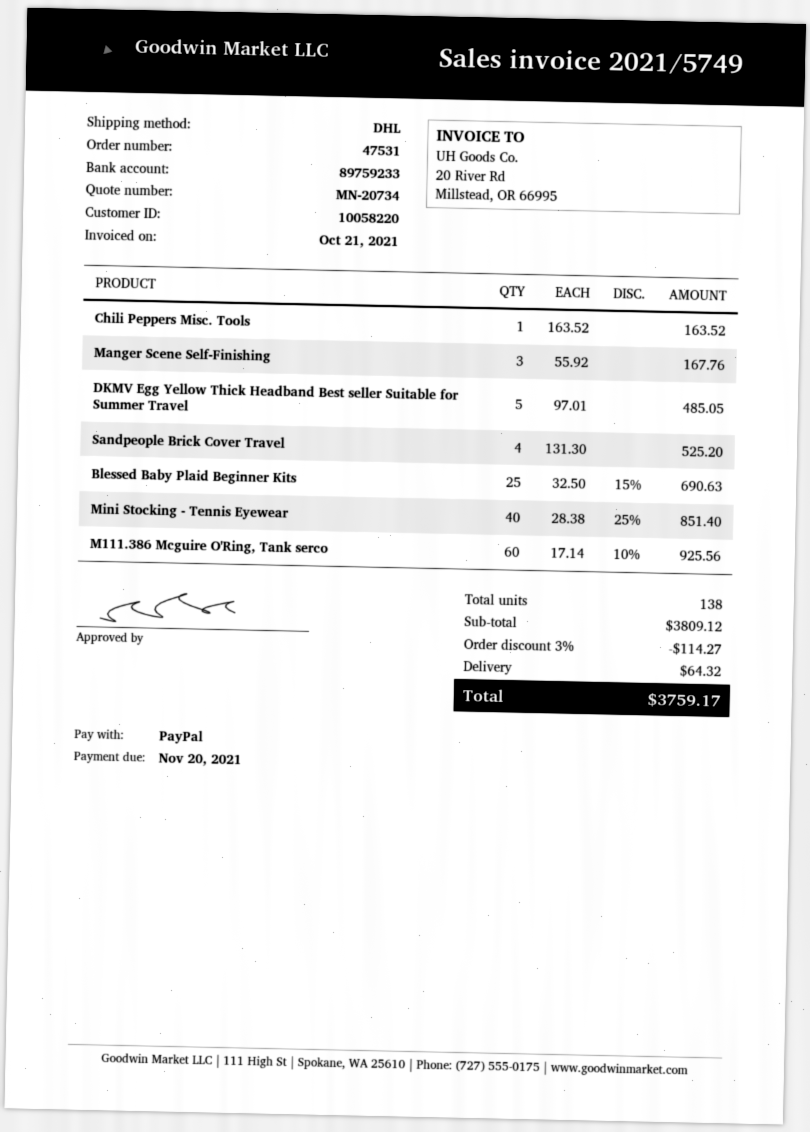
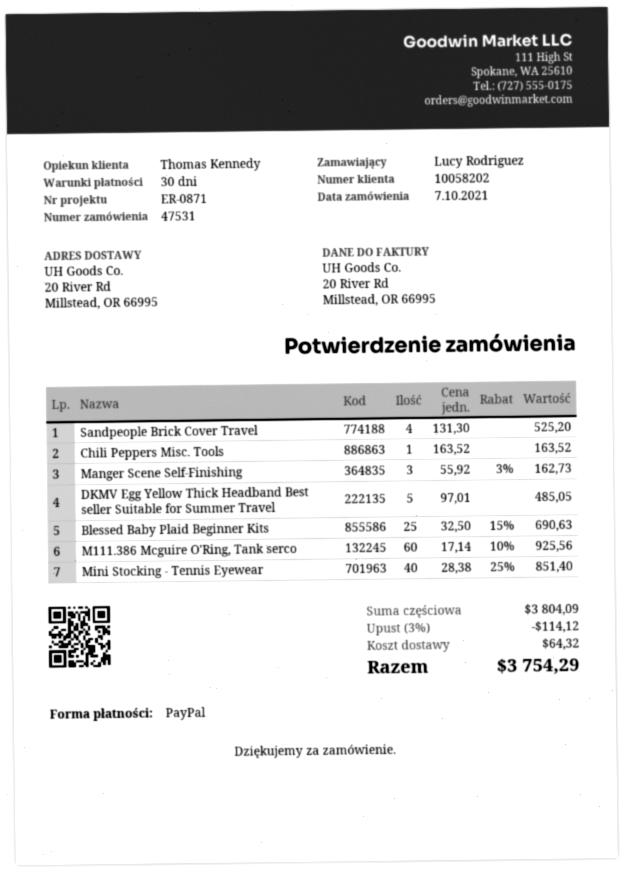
customer number: 10058220 -> 10058202
Manger Scene Self-Finishing: 3 x 55.92 = 167.76 -> 3 x 55.92 - 3% = 162.73
subtotal: 3809.12 -> 3804.09
discount: 3% = 114.27 -> 3% = 114.12
total: 3759.17 -> 3754.29

